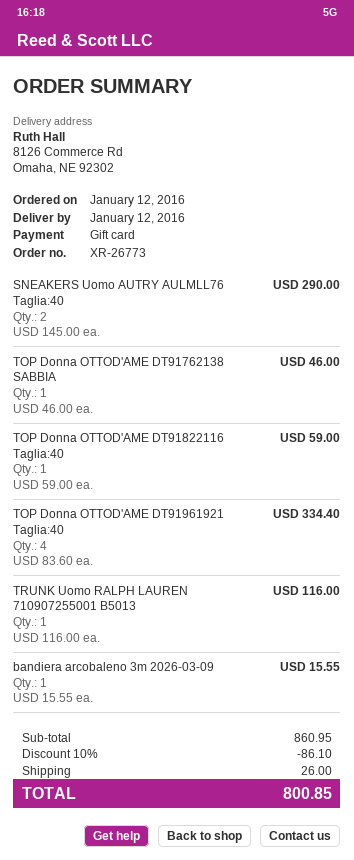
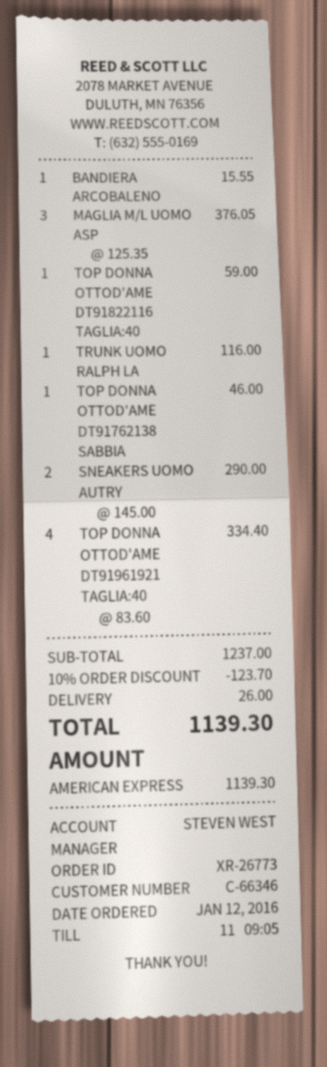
payment method: gift card -> American Express
MAGLIA M/L UOMO ASP: none -> 3 x 125.35 = 376.05
subtotal: 860.95 -> 1237.00
discount: 10% = 86.10 -> 10% = 123.70
total: 800.85 -> 1139.30

